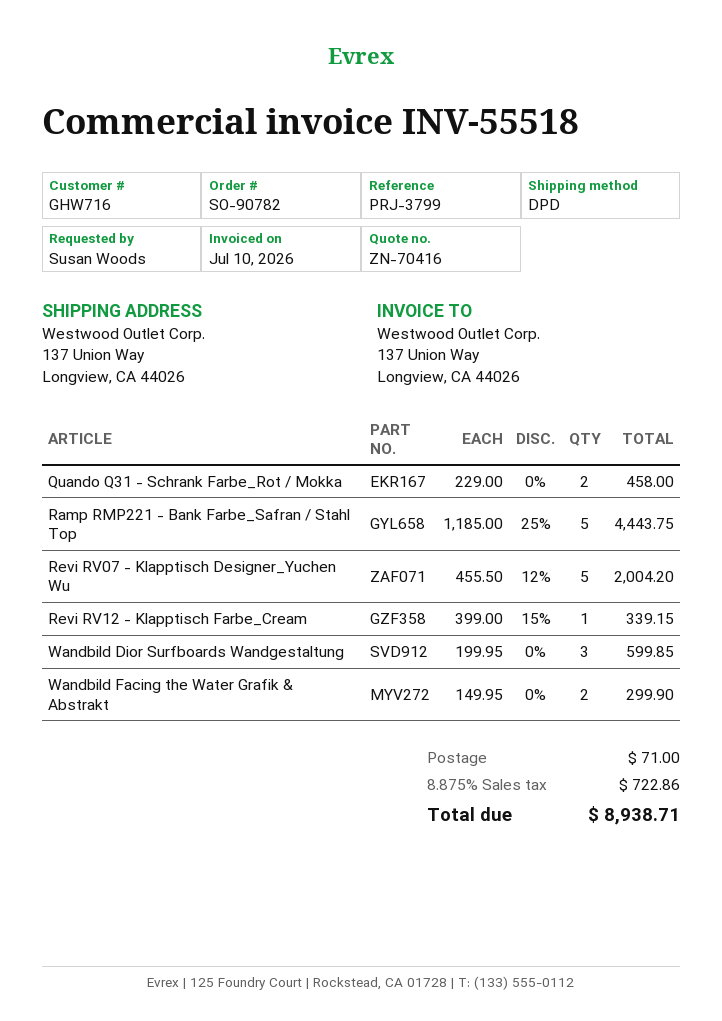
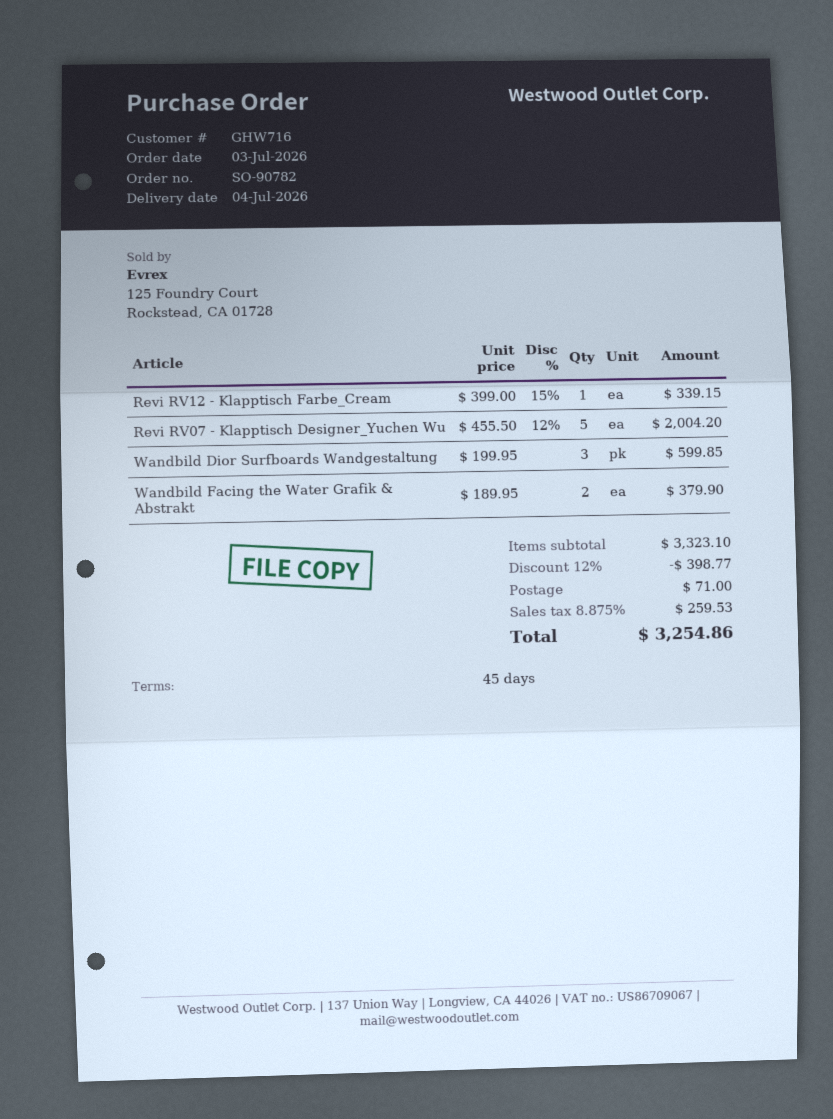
Quando Q31 - Schrank Farbe_Rot / Mokka: 2 x 229.00 = 458.00 -> none
Ramp RMP221 - Bank Farbe_Safran / Stahl Top: 5 x 1185.00 - 25% = 4443.75 -> none
Wandbild Facing the Water Grafik & Abstrakt: 2 x 149.95 = 299.90 -> 2 x 189.95 = 379.90
discount: none -> 12% = 398.77
tax: 8.875% = 722.86 -> 8.875% = 259.53
total: 8938.71 -> 3254.86

